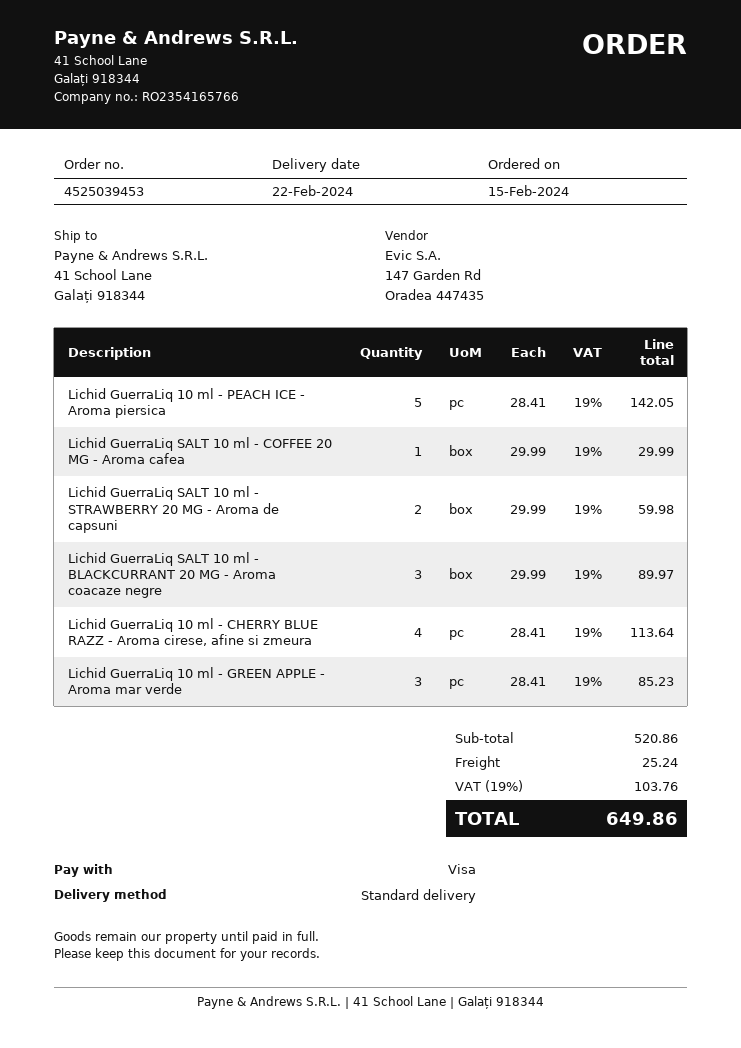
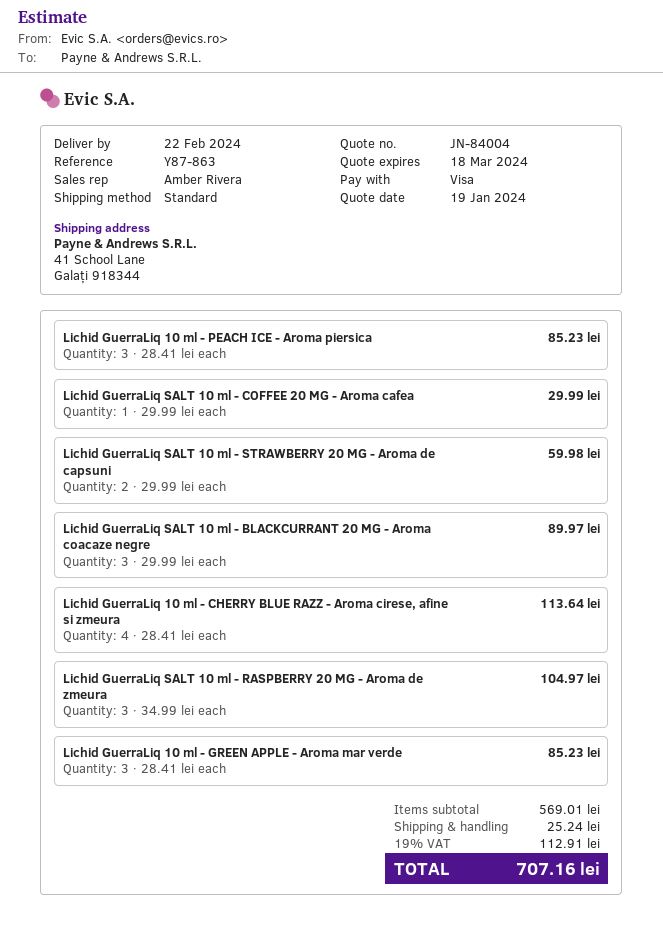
Lichid GuerraLiq 10 ml - PEACH ICE - Aroma piersica: 5 x 28.41 = 142.05 -> 3 x 28.41 = 85.23
Lichid GuerraLiq SALT 10 ml - RASPBERRY 20 MG - Aroma de zmeura: none -> 3 x 34.99 = 104.97
subtotal: 520.86 -> 569.01
tax: 19% = 103.76 -> 19% = 112.91
total: 649.86 -> 707.16

